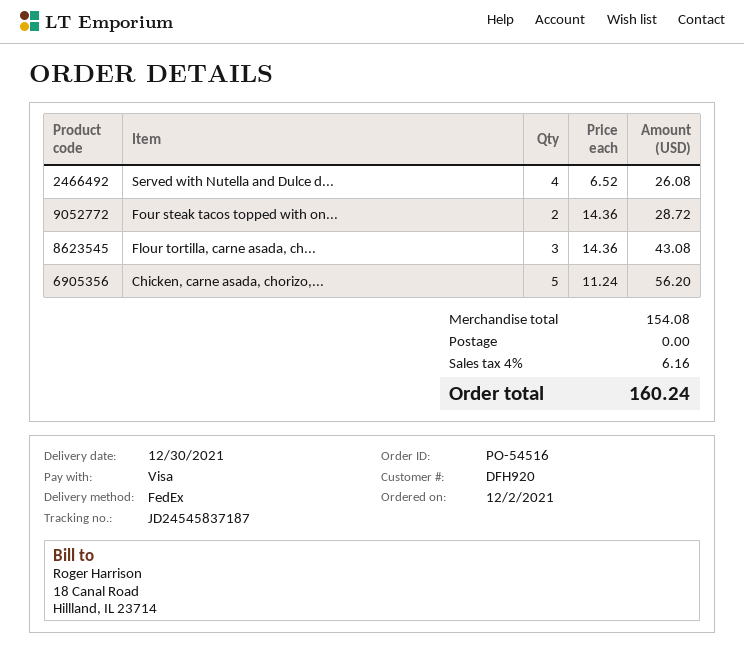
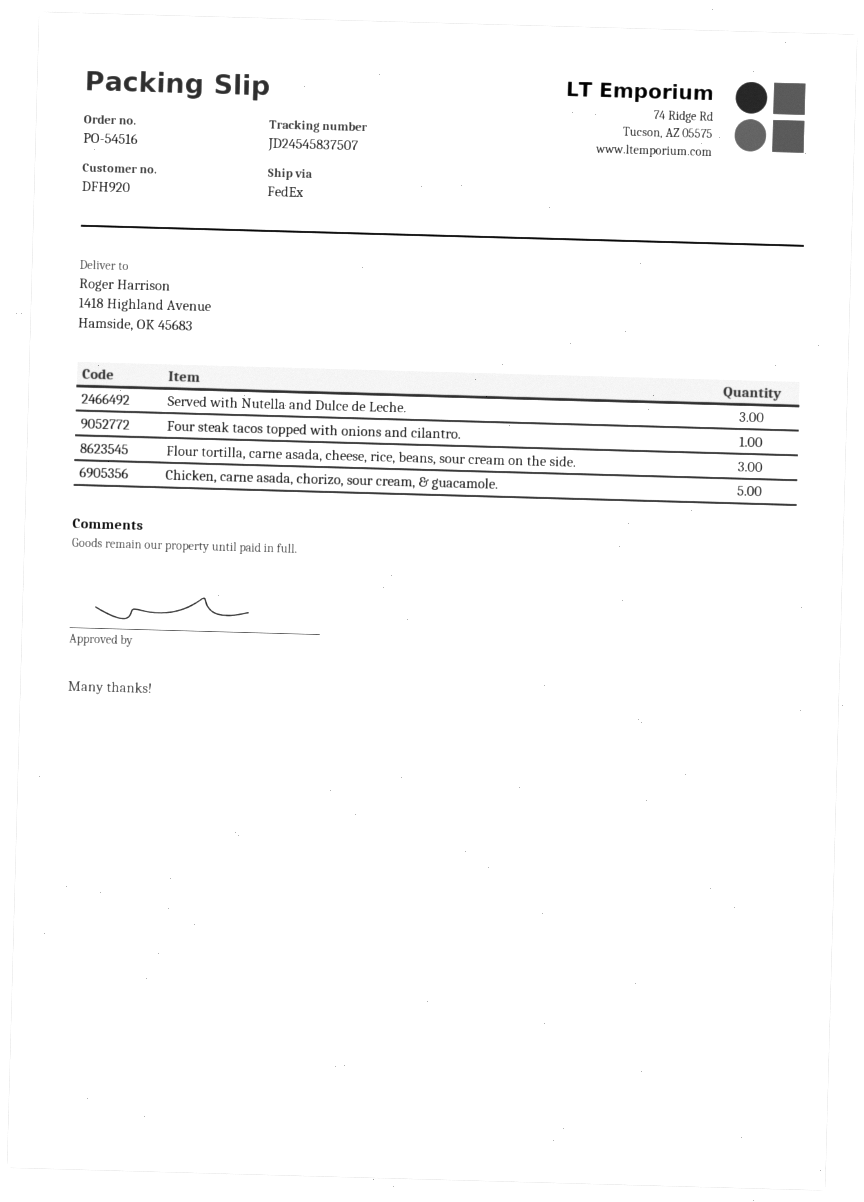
tracking number: JD24545837187 -> JD24545837507
Served with Nutella and Dulce d...: 4 -> 3
Four steak tacos topped with on...: 2 -> 1

